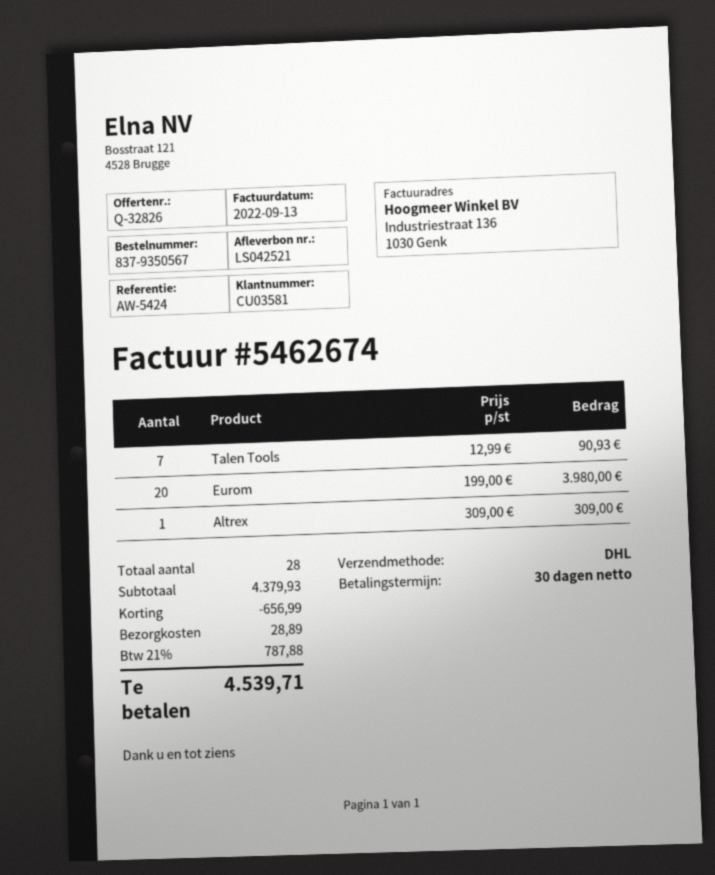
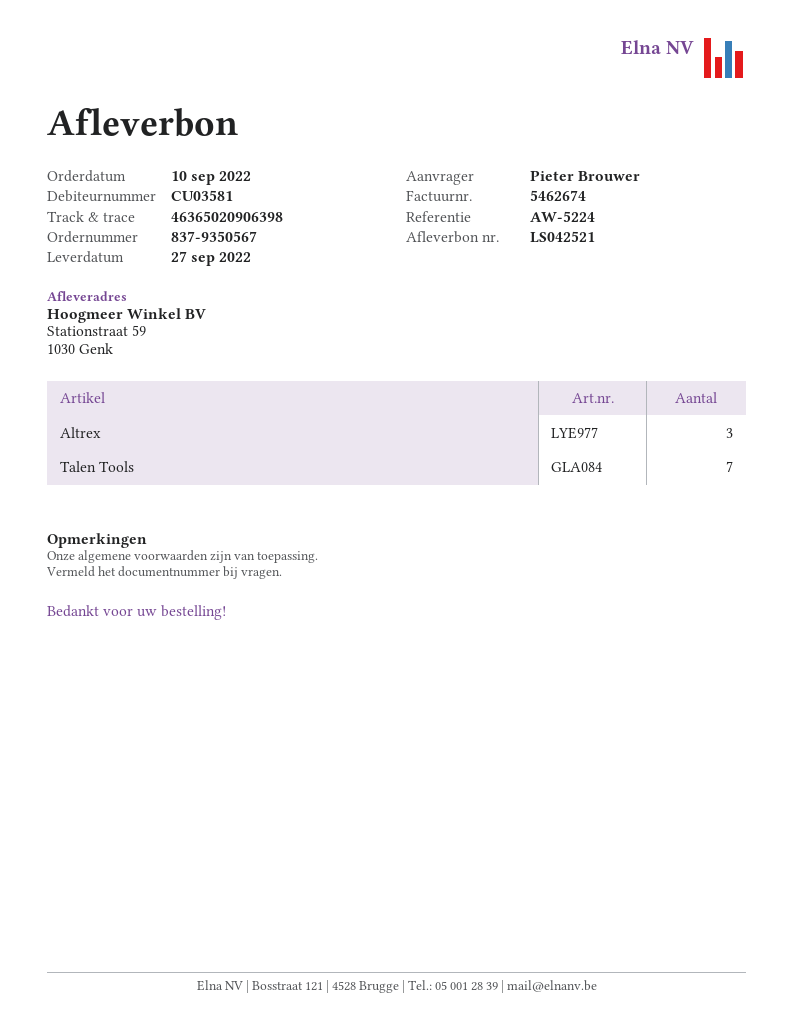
reference: AW-5424 -> AW-5224
Eurom: 20 -> none
Altrex: 1 -> 3

